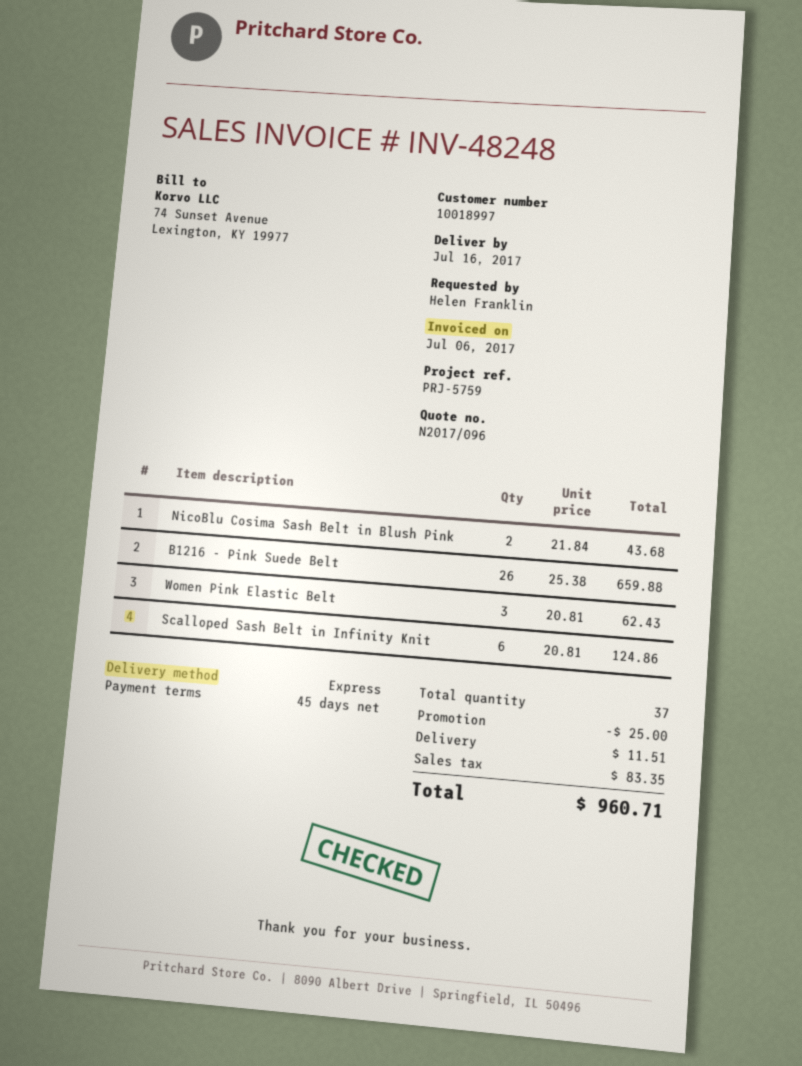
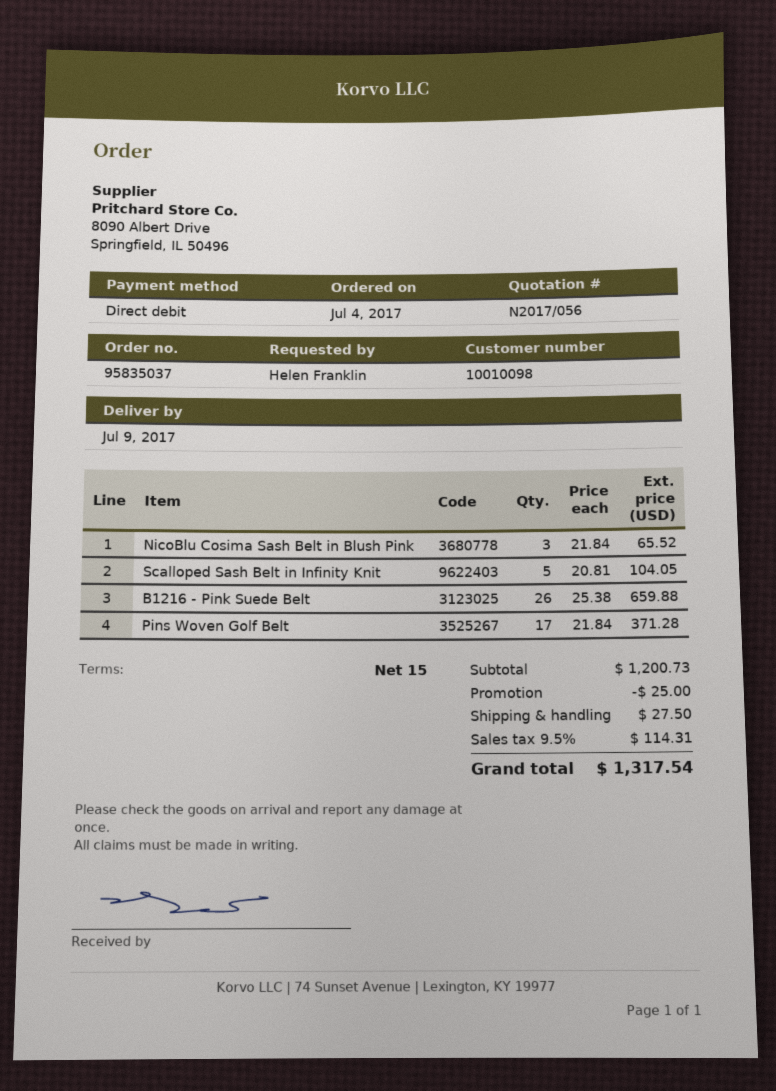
quote number: N2017/096 -> N2017/056
delivery date: 2017-07-16 -> 2017-07-09
payment terms: 45 days -> 15 days
customer number: 10018997 -> 10010098
NicoBlu Cosima Sash Belt in Blush Pink: 2 x 21.84 = 43.68 -> 3 x 21.84 = 65.52
Women Pink Elastic Belt: 3 x 20.81 = 62.43 -> none
Scalloped Sash Belt in Infinity Knit: 6 x 20.81 = 124.86 -> 5 x 20.81 = 104.05
Pins Woven Golf Belt: none -> 17 x 21.84 = 371.28
shipping: 11.51 -> 27.50
tax: 83.35 -> 114.31
total: 960.71 -> 1317.54

